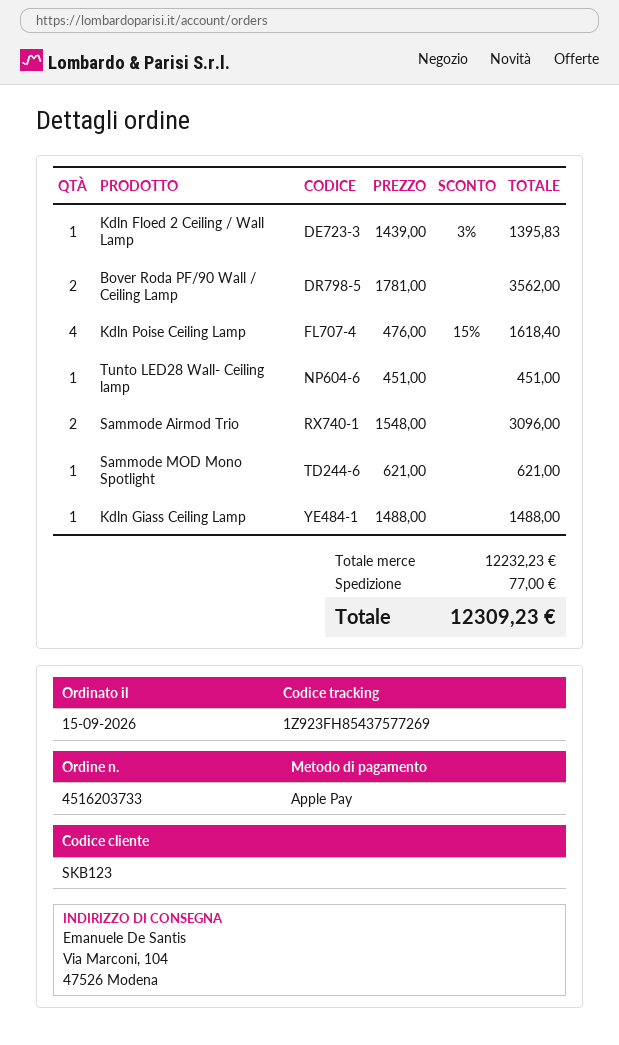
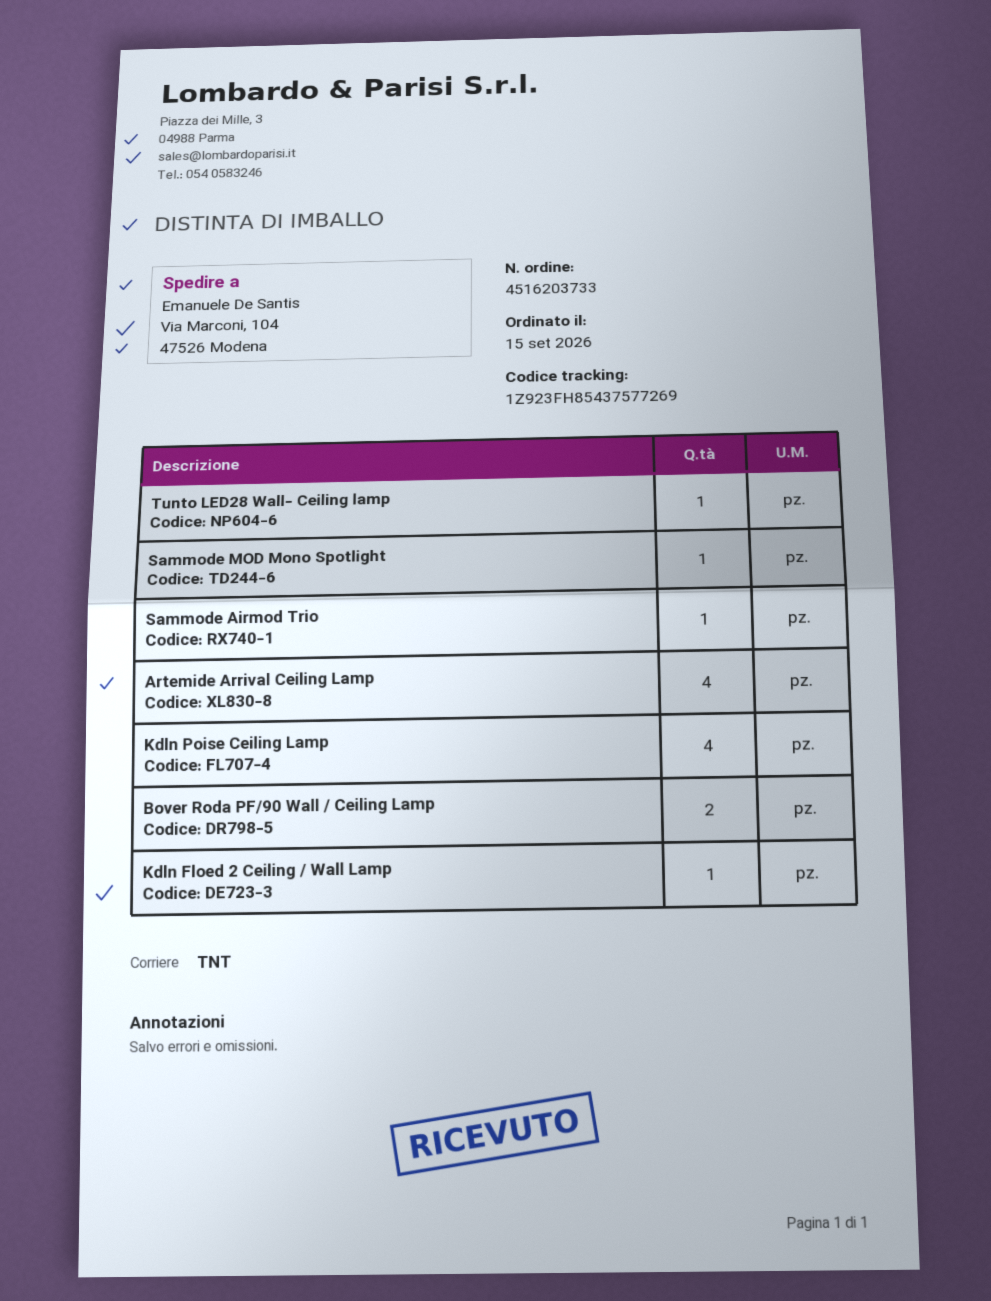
Sammode Airmod Trio: 2 -> 1
Kdln Giass Ceiling Lamp: 1 -> none
Artemide Arrival Ceiling Lamp: none -> 4

